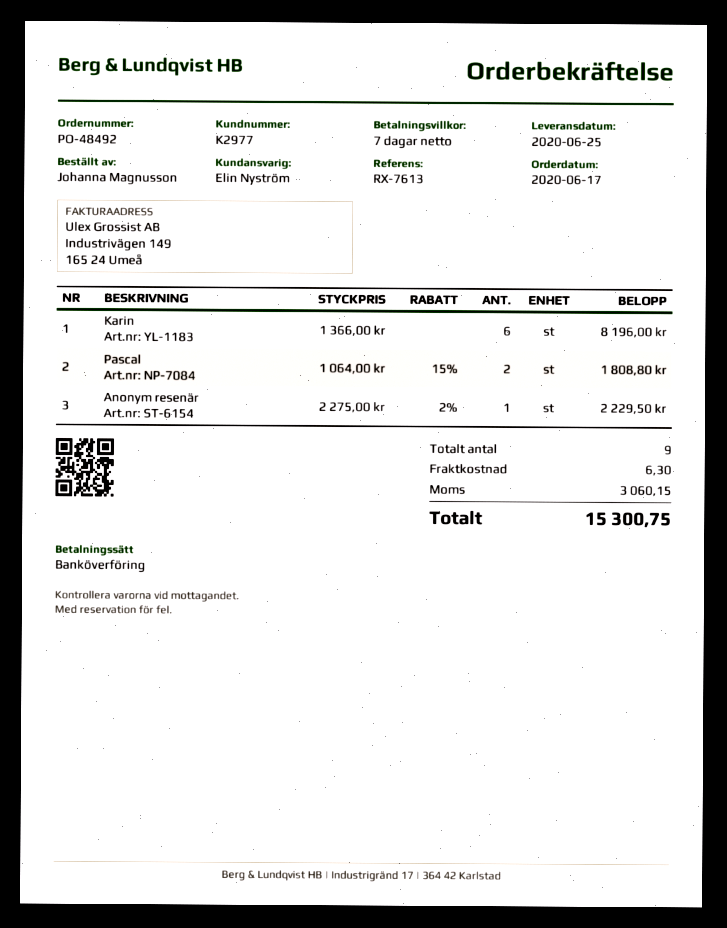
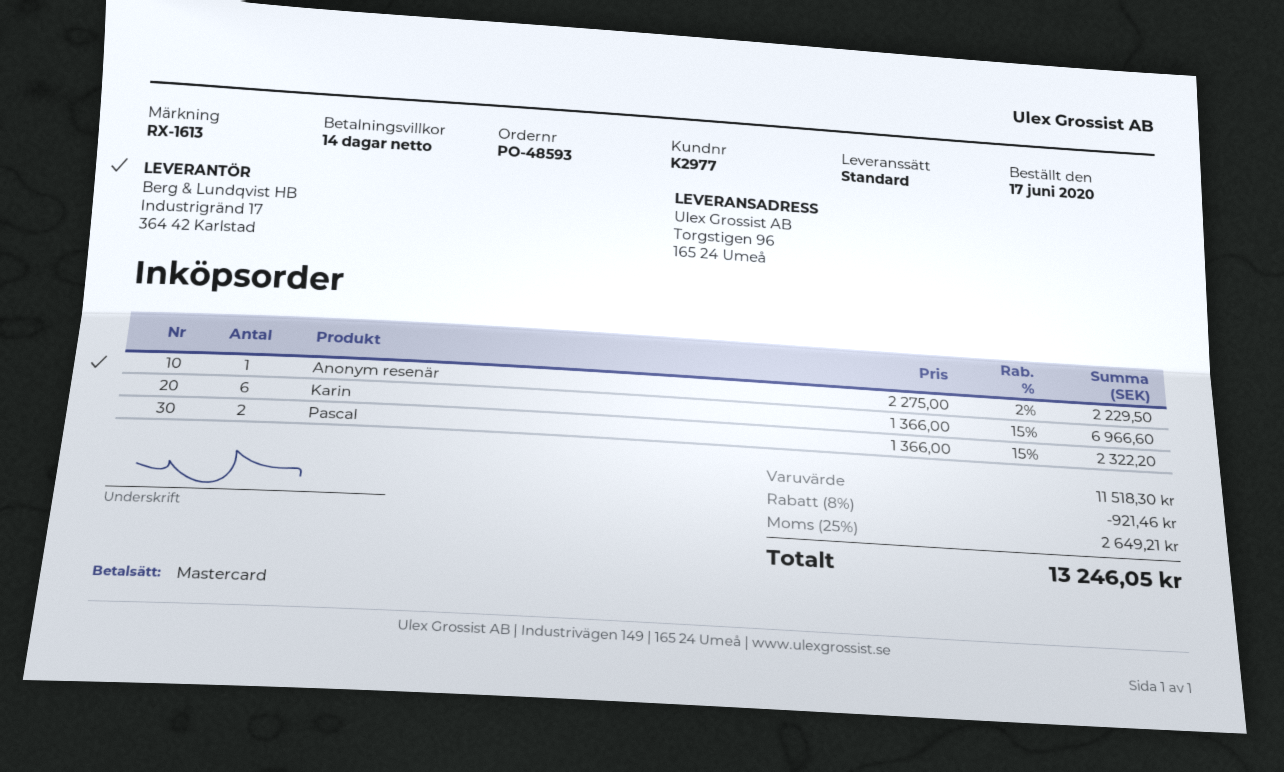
order number: PO-48492 -> PO-48593
payment terms: 7 days -> 14 days
reference: RX-7613 -> RX-1613
payment method: bank transfer -> Mastercard
Karin: 6 x 1366.00 = 8196.00 -> 6 x 1366.00 - 15% = 6966.60
Pascal: 2 x 1064.00 - 15% = 1808.80 -> 2 x 1366.00 - 15% = 2322.20
discount: none -> 8% = 921.46
shipping: 6.30 -> none
tax: 3060.15 -> 2649.21
total: 15300.75 -> 13246.05

